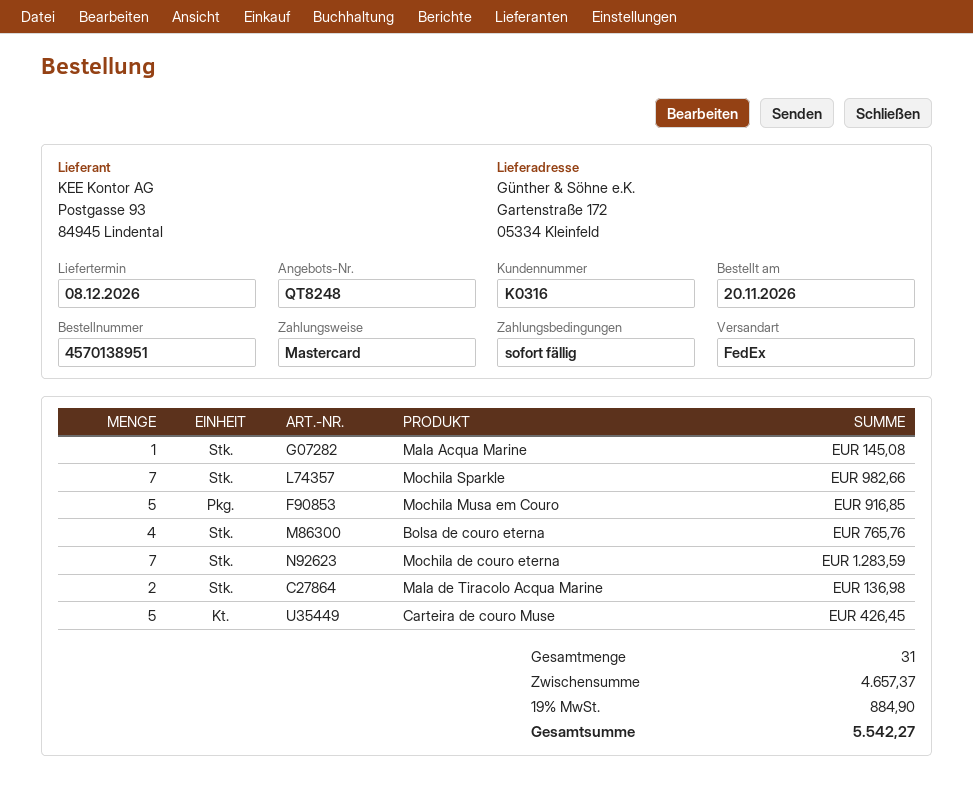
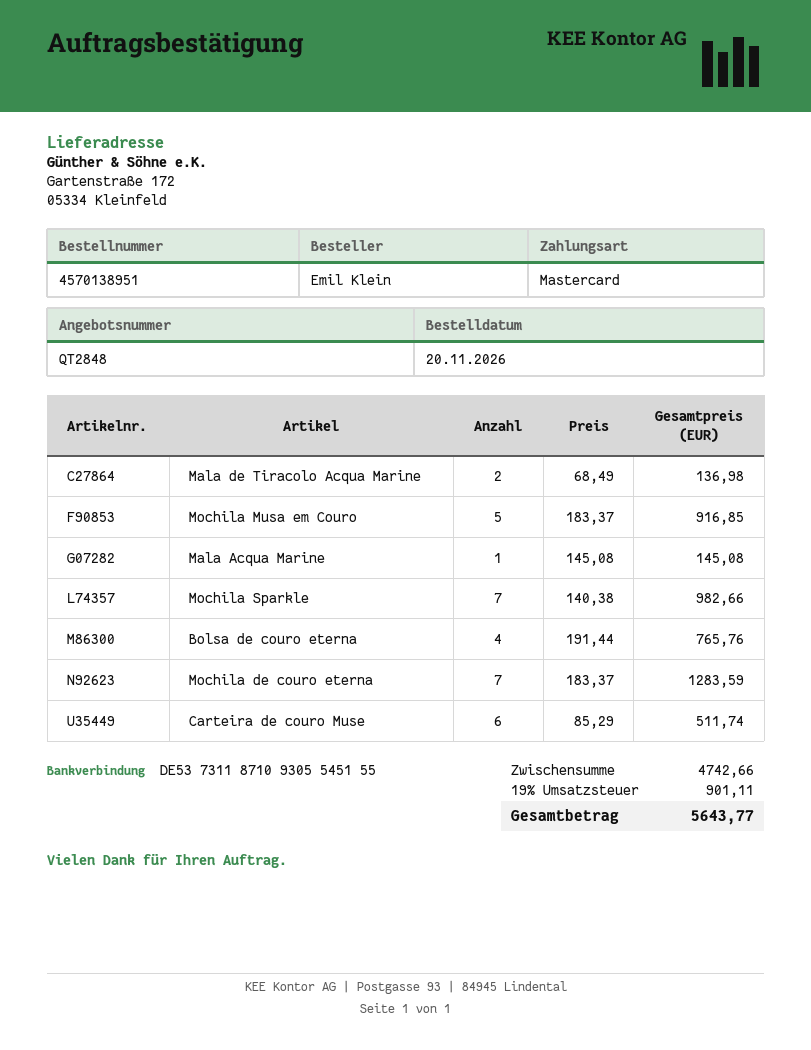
quote number: QT8248 -> QT2848
Carteira de couro Muse: 5 for 426.45 -> 6 for 511.74
subtotal: 4657.37 -> 4742.66
tax: 19% = 884.90 -> 19% = 901.11
total: 5542.27 -> 5643.77

